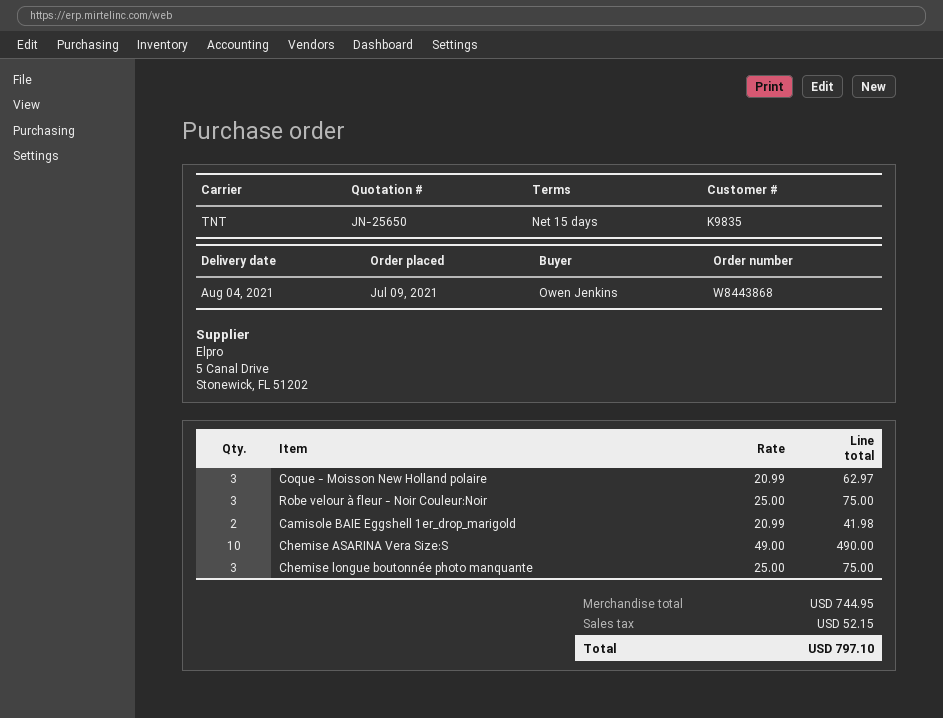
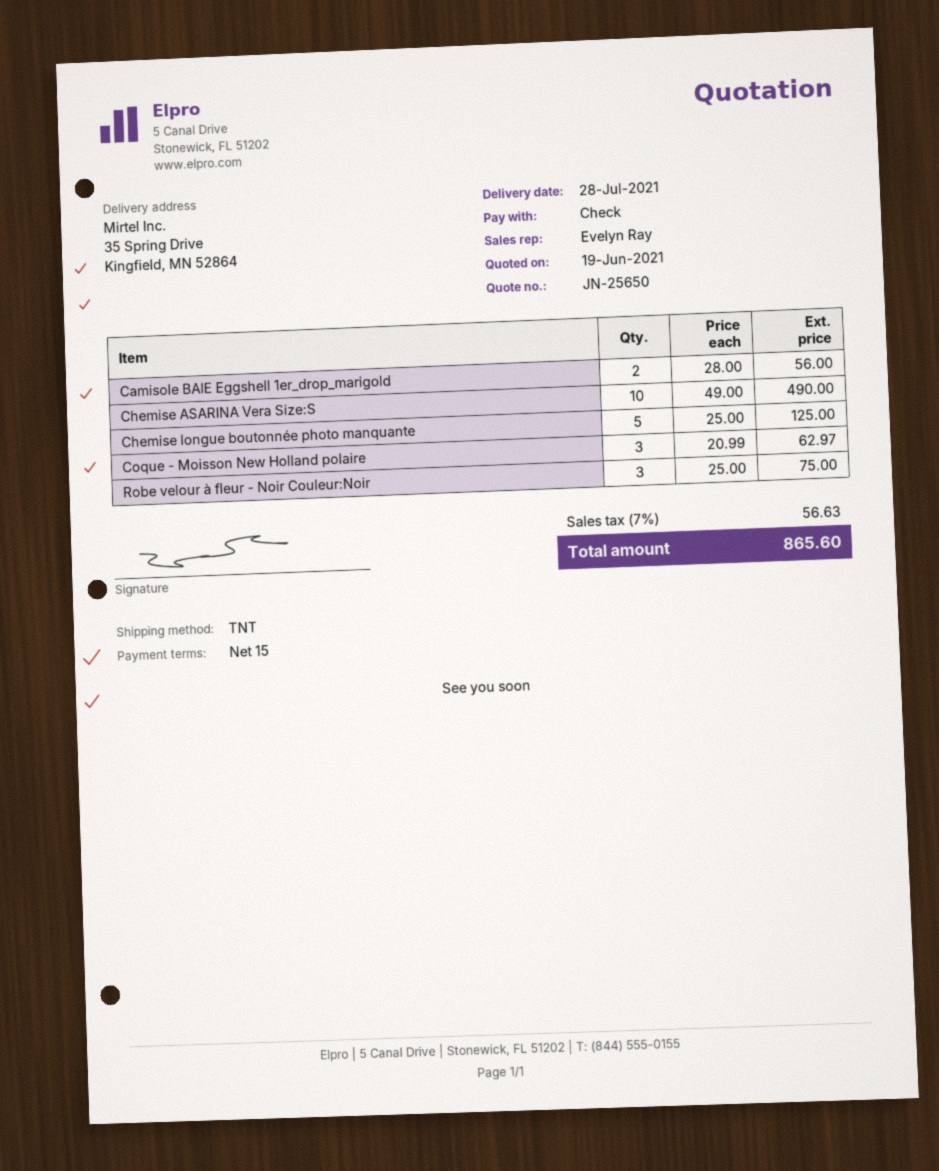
delivery date: 2021-08-04 -> 2021-07-28
Camisole BAIE Eggshell 1er_drop_marigold: 2 x 20.99 = 41.98 -> 2 x 28.00 = 56.00
Chemise longue boutonnée photo manquante: 3 x 25.00 = 75.00 -> 5 x 25.00 = 125.00
tax: 52.15 -> 56.63
total: 797.10 -> 865.60

